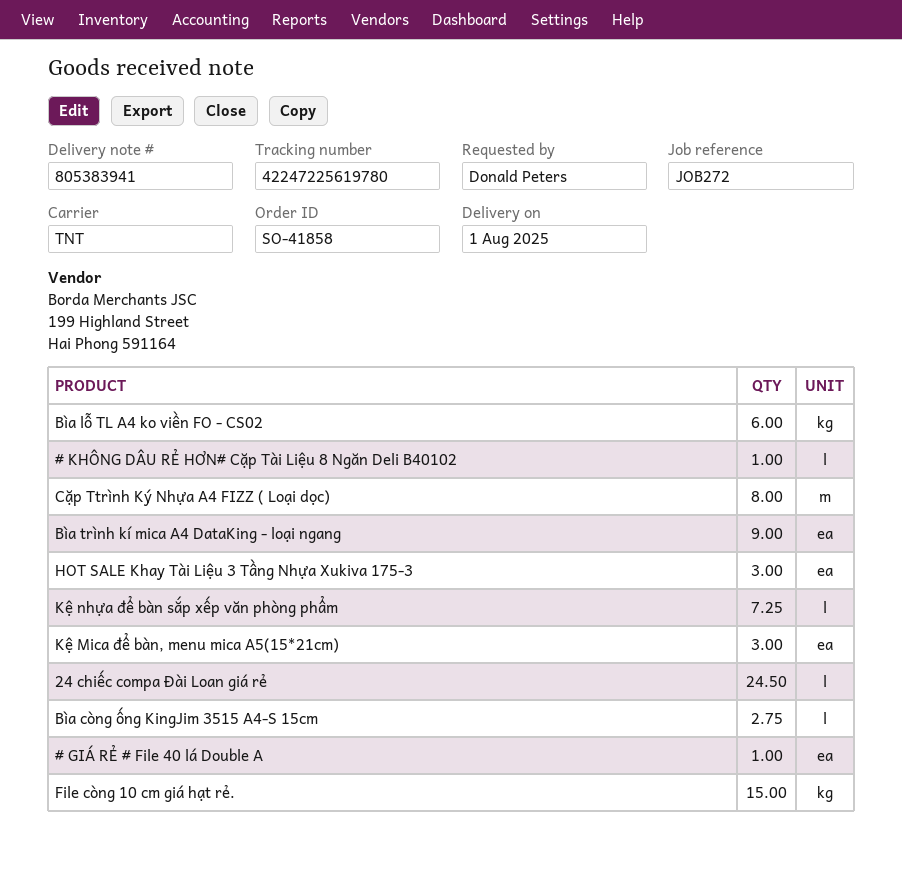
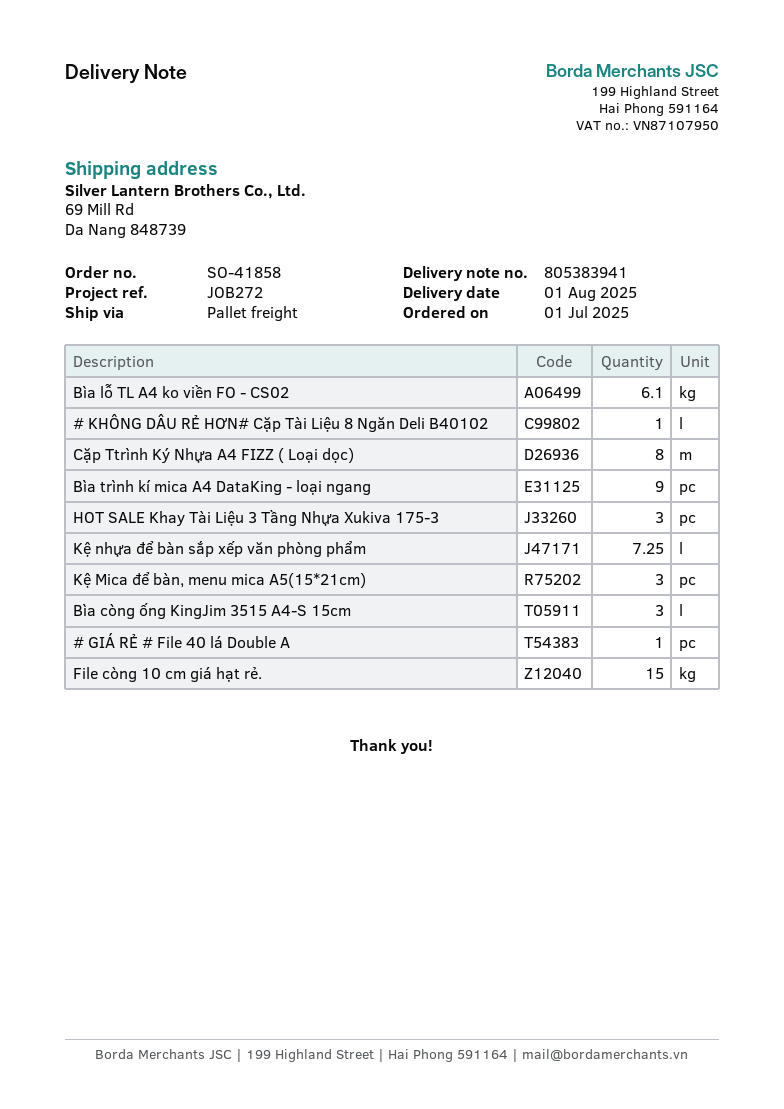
shipping method: TNT -> pallet freight
Bìa lỗ TL A4 ko viền FO - CS02: 6 -> 6.1
24 chiếc compa Đài Loan giá rẻ: 24.5 -> none
Bìa còng ống KingJim 3515 A4-S 15cm: 2.75 -> 3

